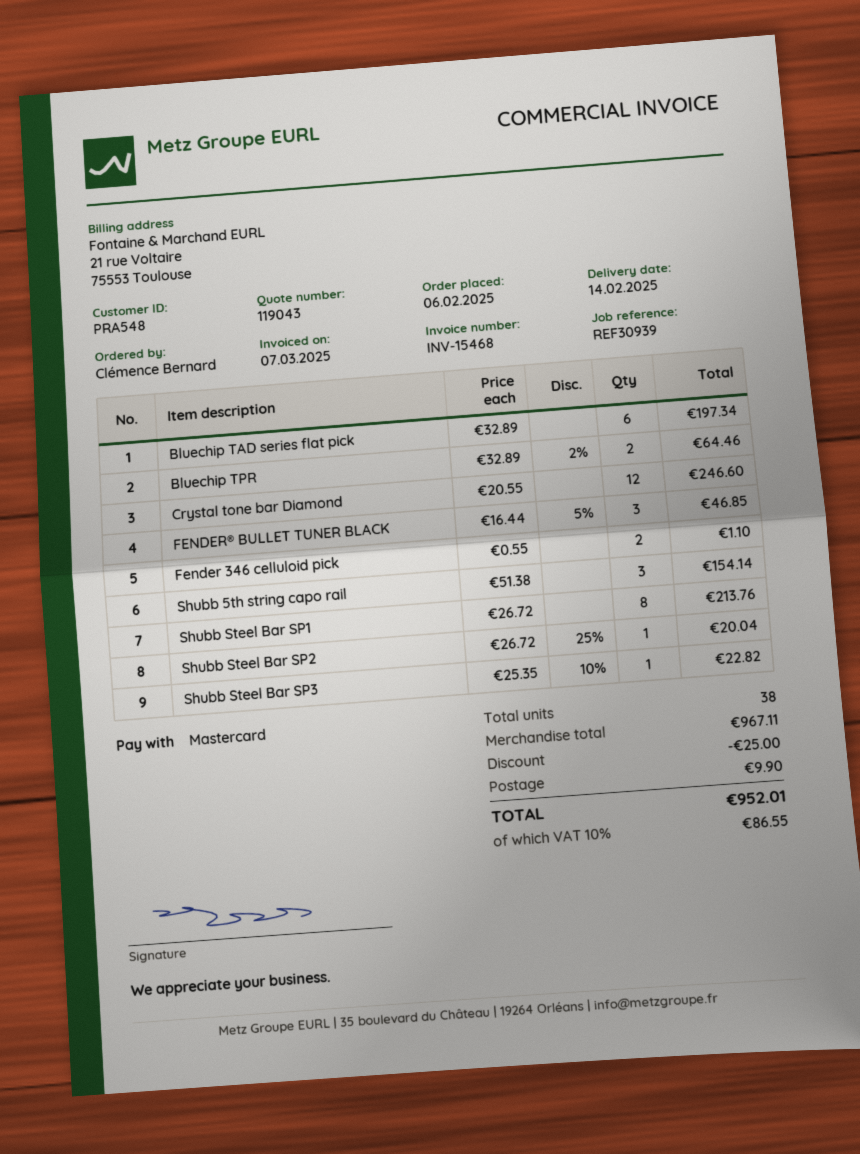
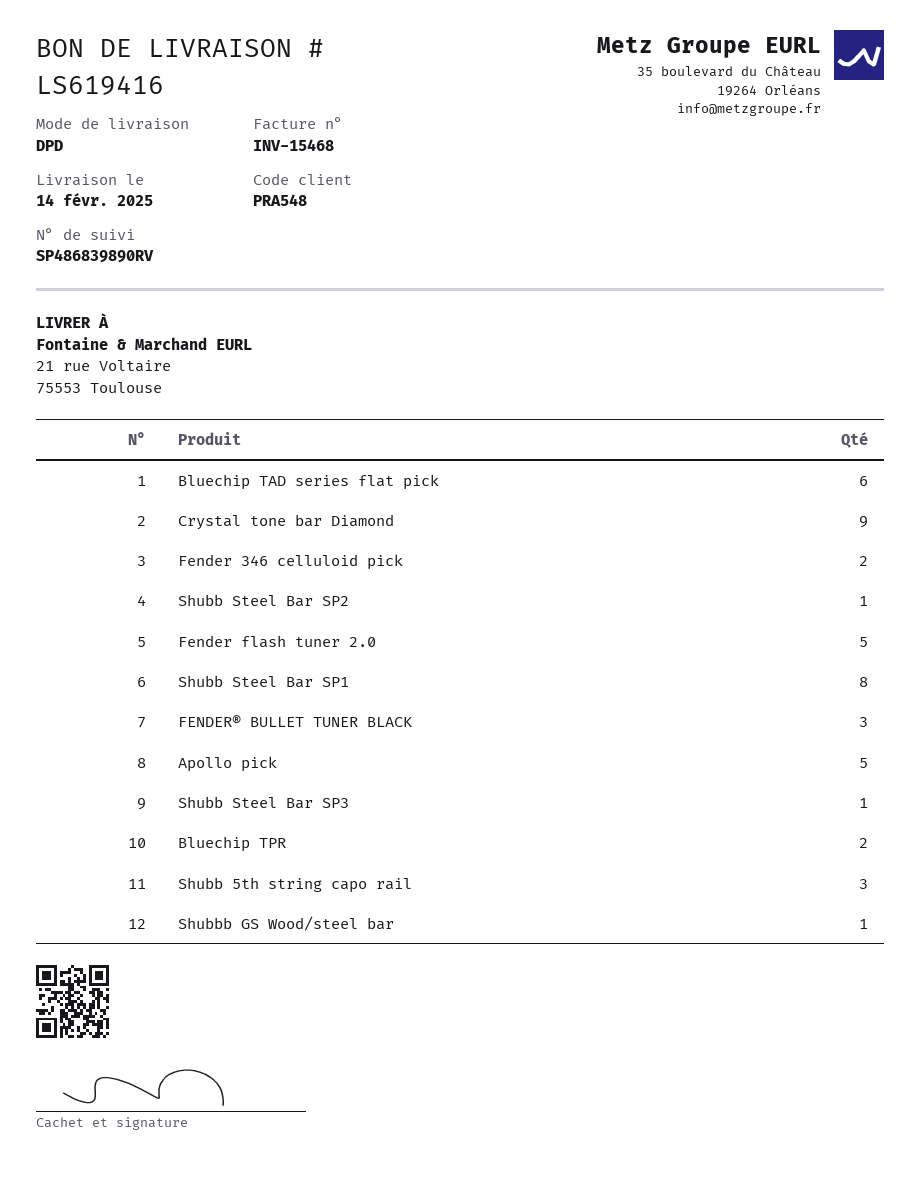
Crystal tone bar Diamond: 12 -> 9
Fender flash tuner 2.0: none -> 5
Apollo pick: none -> 5
Shubbb GS Wood/steel bar: none -> 1

